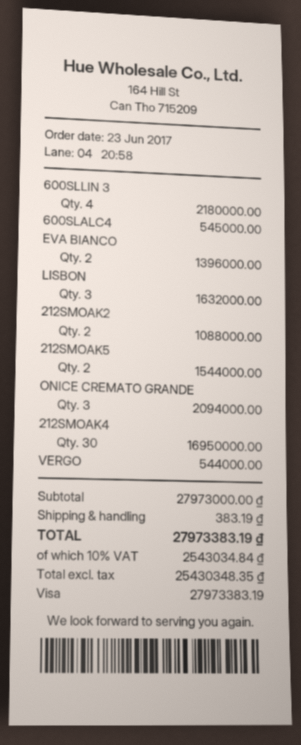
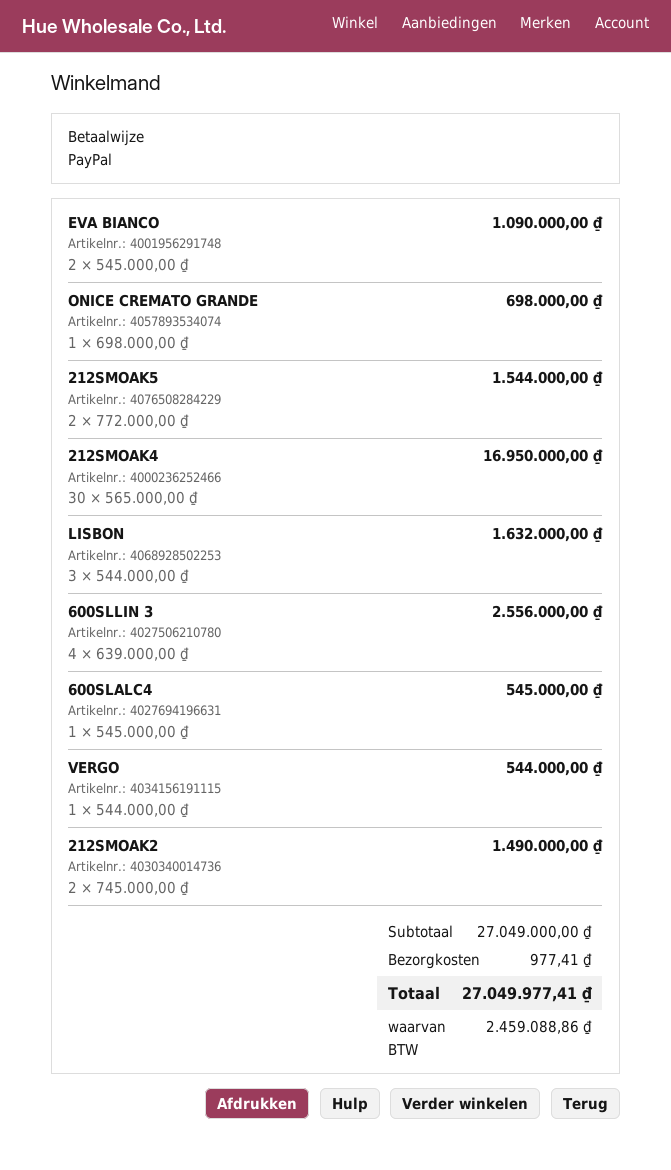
payment method: Visa -> PayPal
600SLLIN 3: 4 for 2180000.00 -> 4 for 2556000.00
EVA BIANCO: 2 for 1396000.00 -> 2 for 1090000.00
212SMOAK2: 2 for 1088000.00 -> 2 for 1490000.00
ONICE CREMATO GRANDE: 3 for 2094000.00 -> 1 for 698000.00
subtotal: 27973000.00 -> 27049000.00
shipping: 383.19 -> 977.41
tax: 2543034.84 -> 2459088.86
total: 27973383.19 -> 27049977.41

